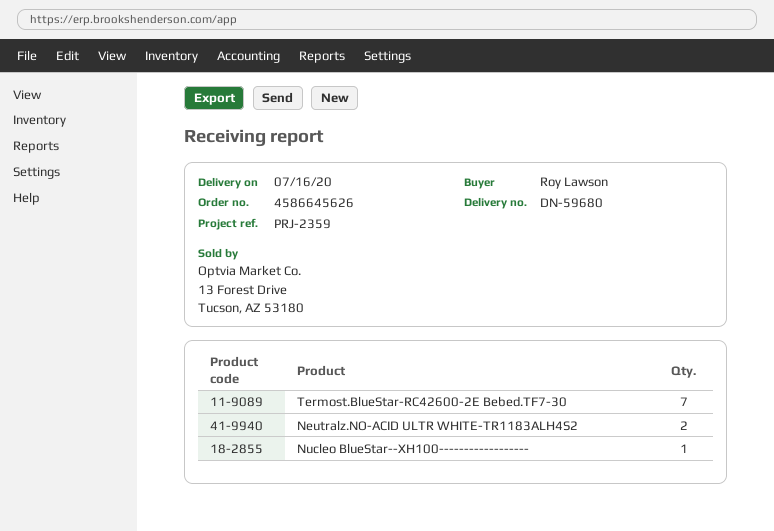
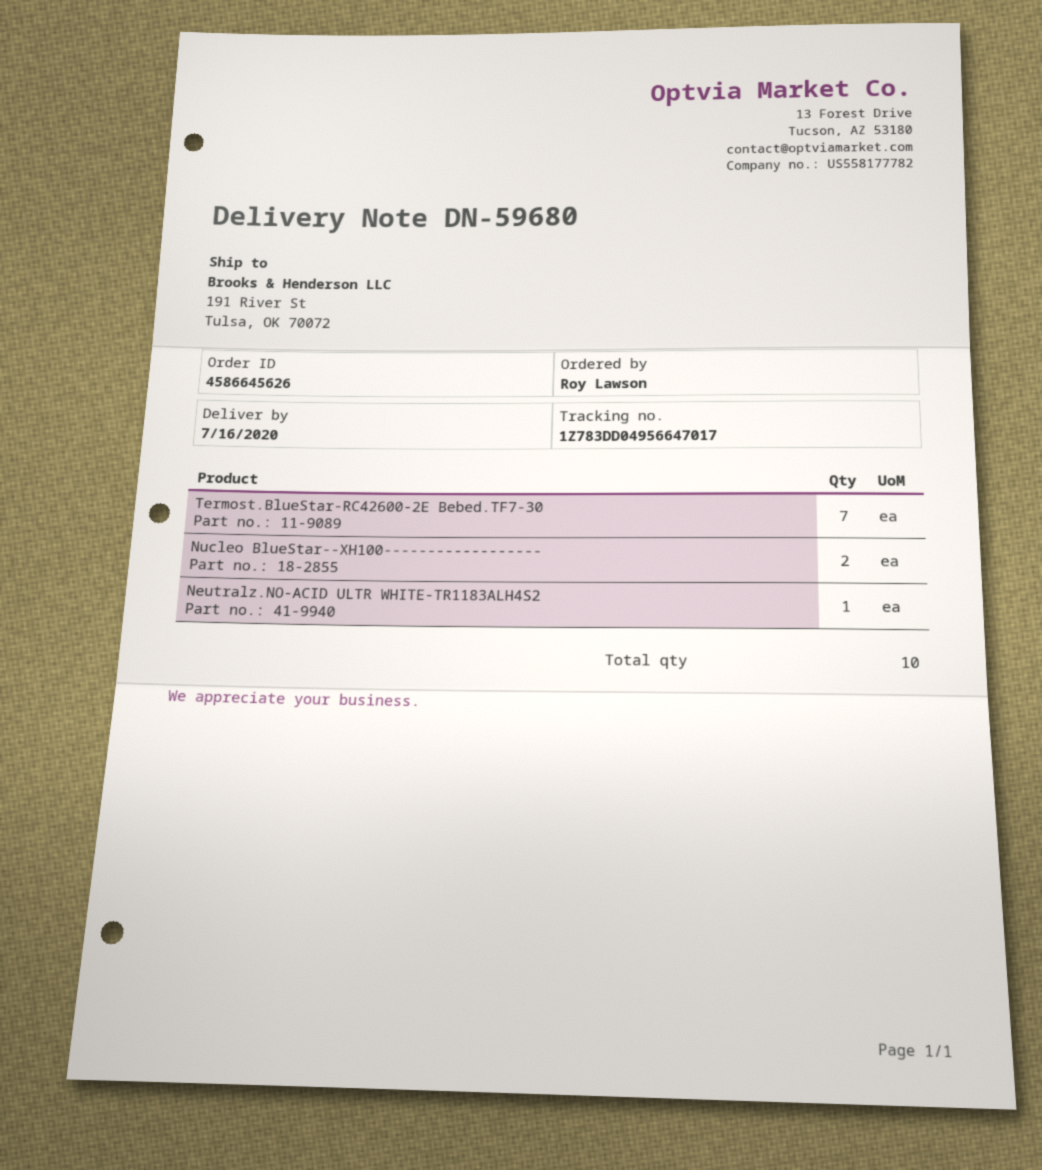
Neutralz.NO-ACID ULTR WHITE-TR1183ALH4S2: 2 -> 1
Nucleo BlueStar--XH100------------------: 1 -> 2

